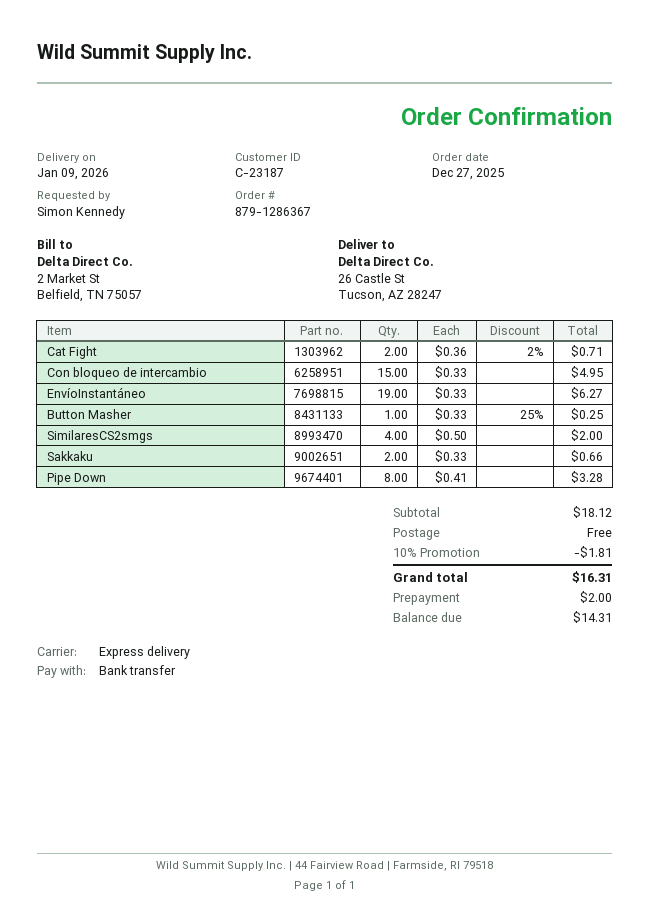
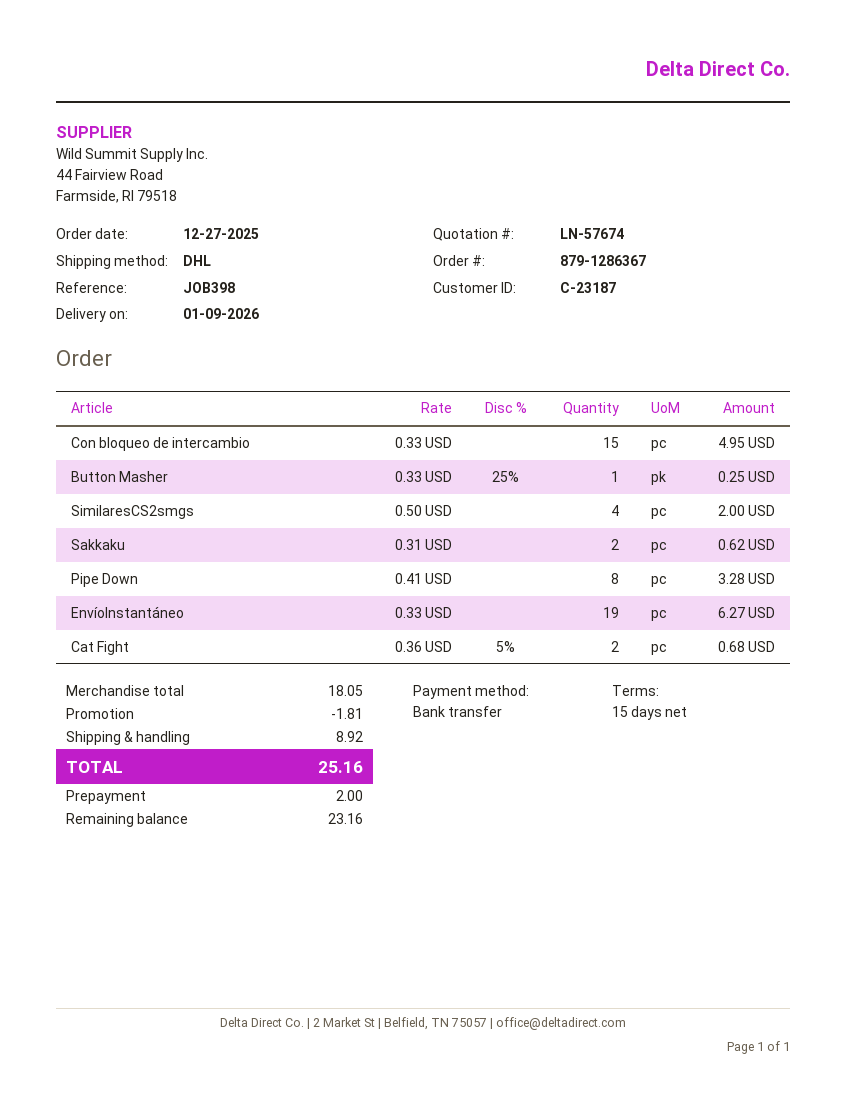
shipping method: express -> DHL
Cat Fight: 2 x 0.36 - 2% = 0.71 -> 2 x 0.36 - 5% = 0.68
Sakkaku: 2 x 0.33 = 0.66 -> 2 x 0.31 = 0.62
subtotal: 18.12 -> 18.05
shipping: 0.00 -> 8.92
total: 16.31 -> 25.16
balance: 14.31 -> 23.16

